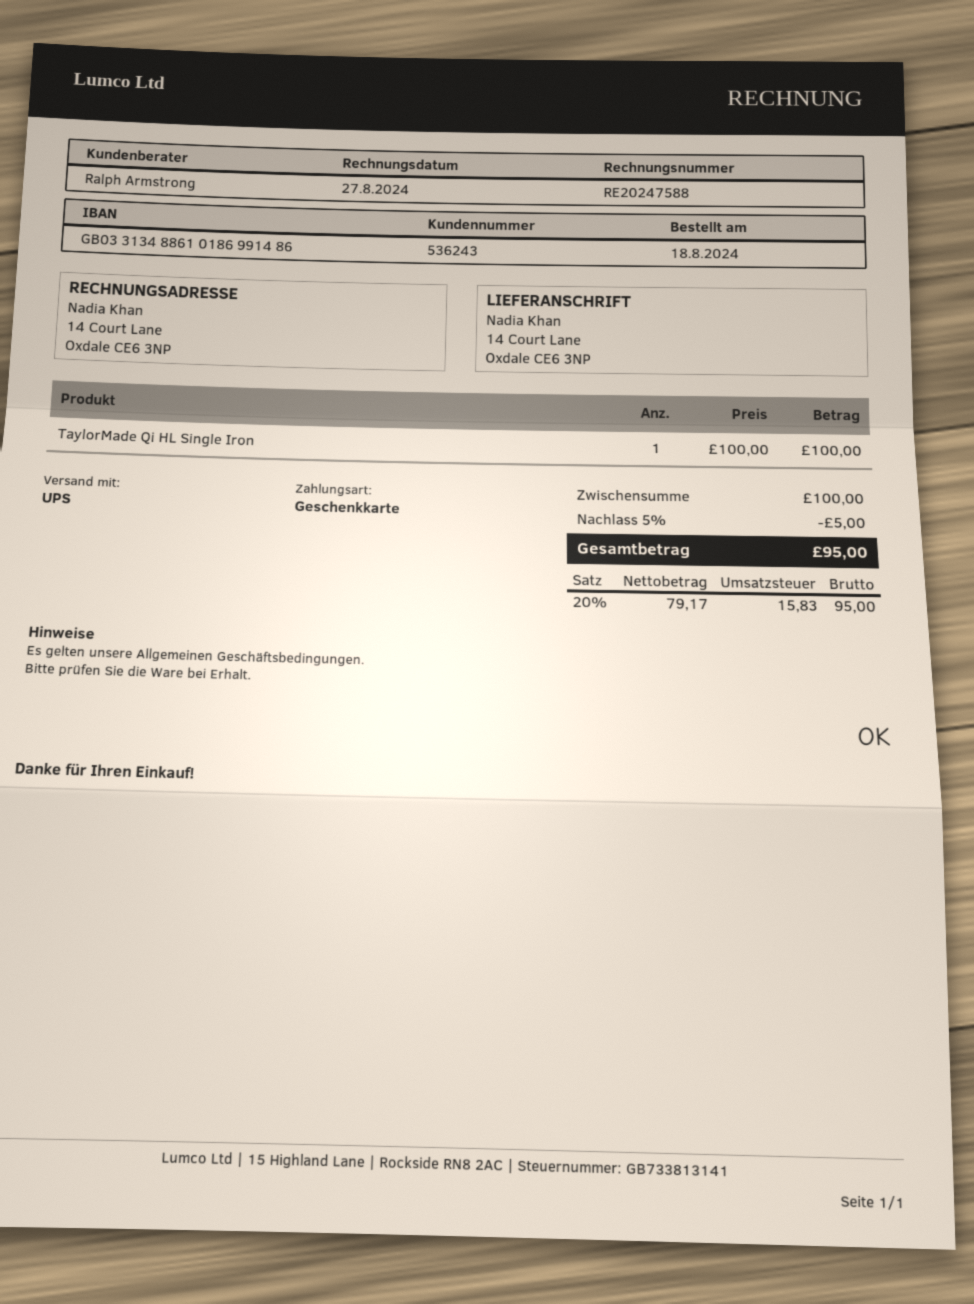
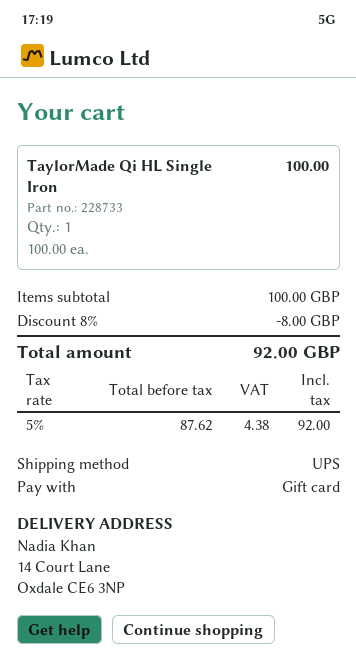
discount: 5% = 5.00 -> 8% = 8.00
net: 79.17 -> 87.62
tax: 20% = 15.83 -> 5% = 4.38
total: 95.00 -> 92.00

